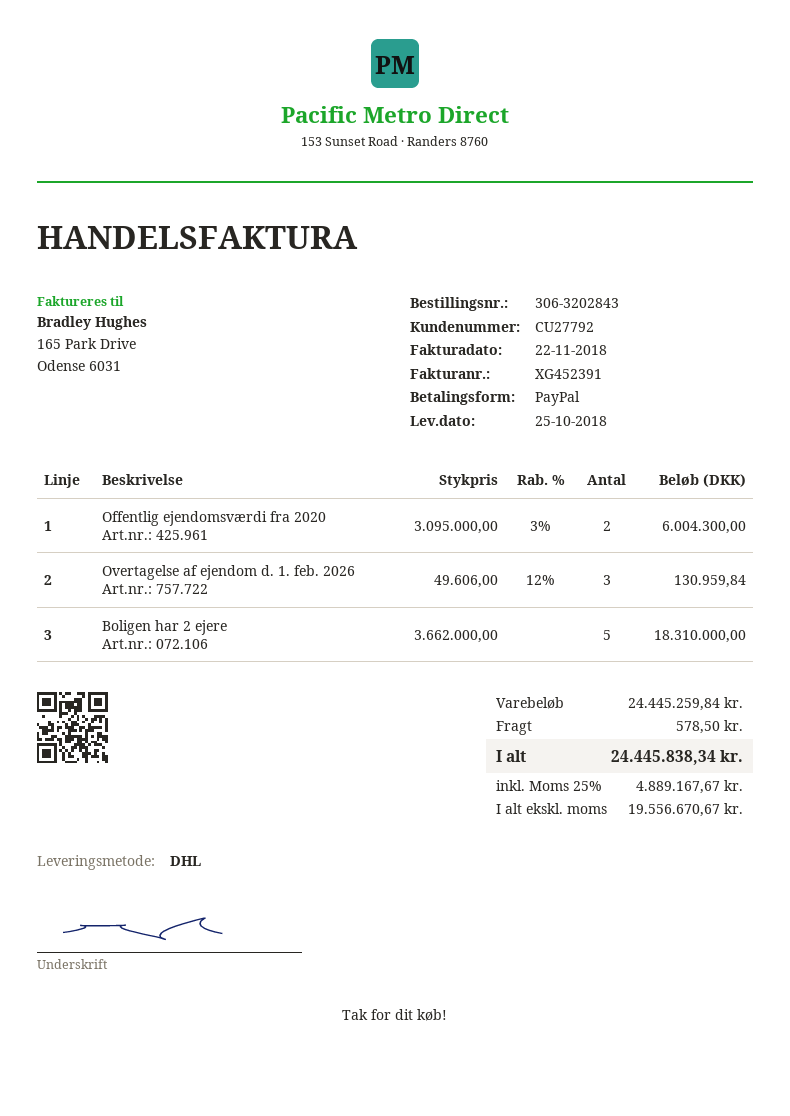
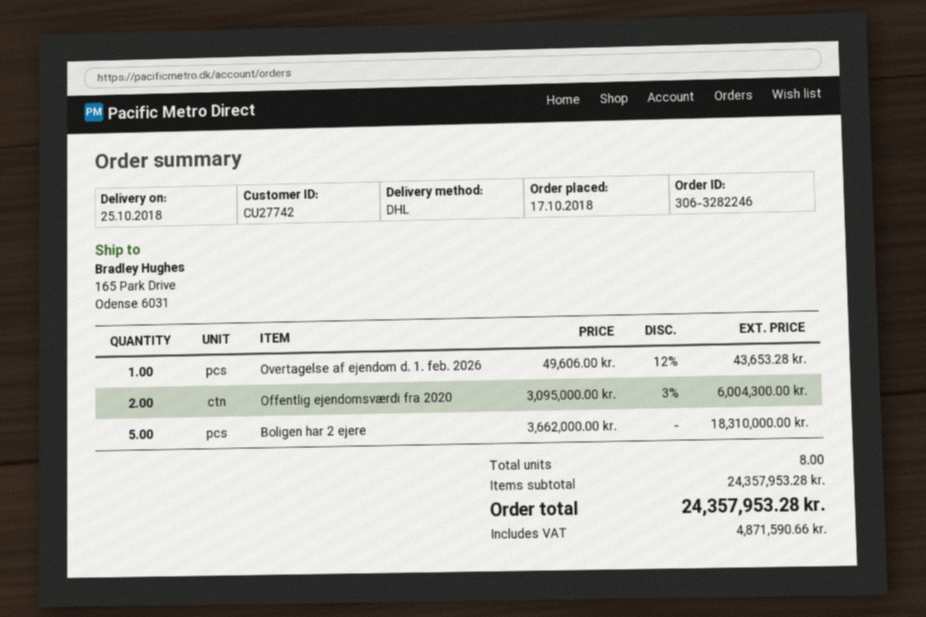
order number: 306-3202843 -> 306-3282246
customer number: CU27792 -> CU27742
Overtagelse af ejendom d. 1. feb. 2026: 3 x 49606.00 - 12% = 130959.84 -> 1 x 49606.00 - 12% = 43653.28
subtotal: 24445259.84 -> 24357953.28
shipping: 578.50 -> none
tax: 4889167.67 -> 4871590.66
total: 24445838.34 -> 24357953.28

